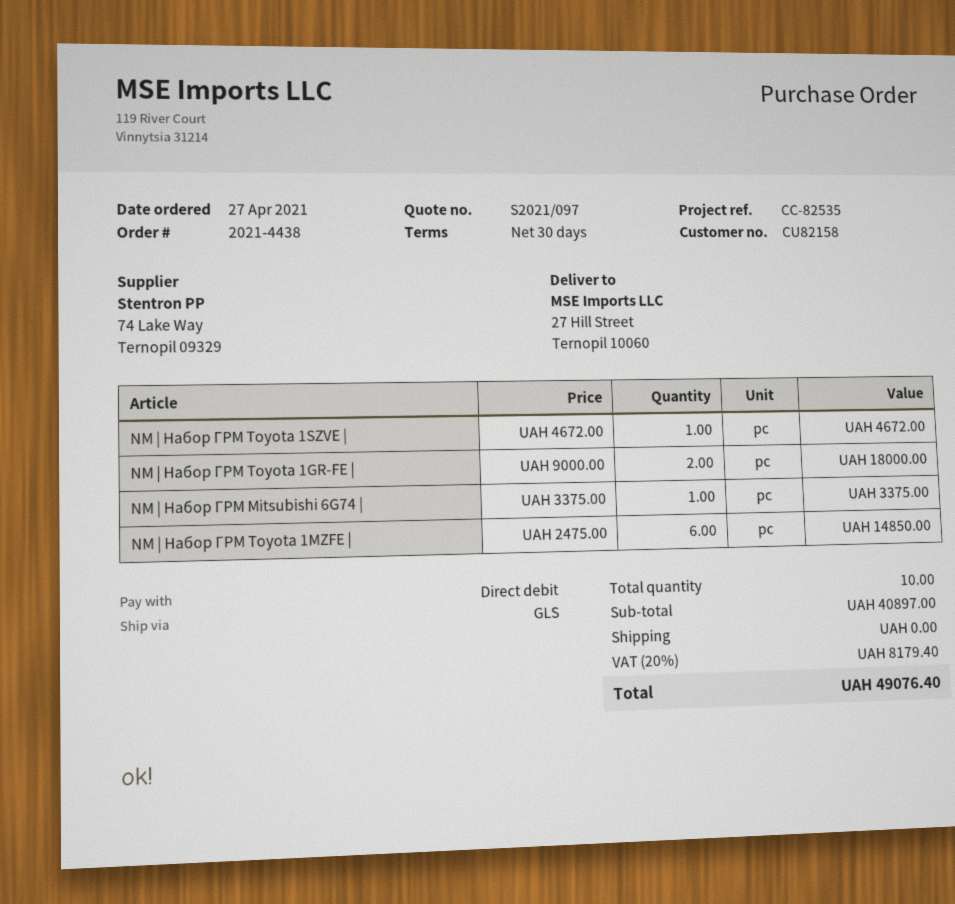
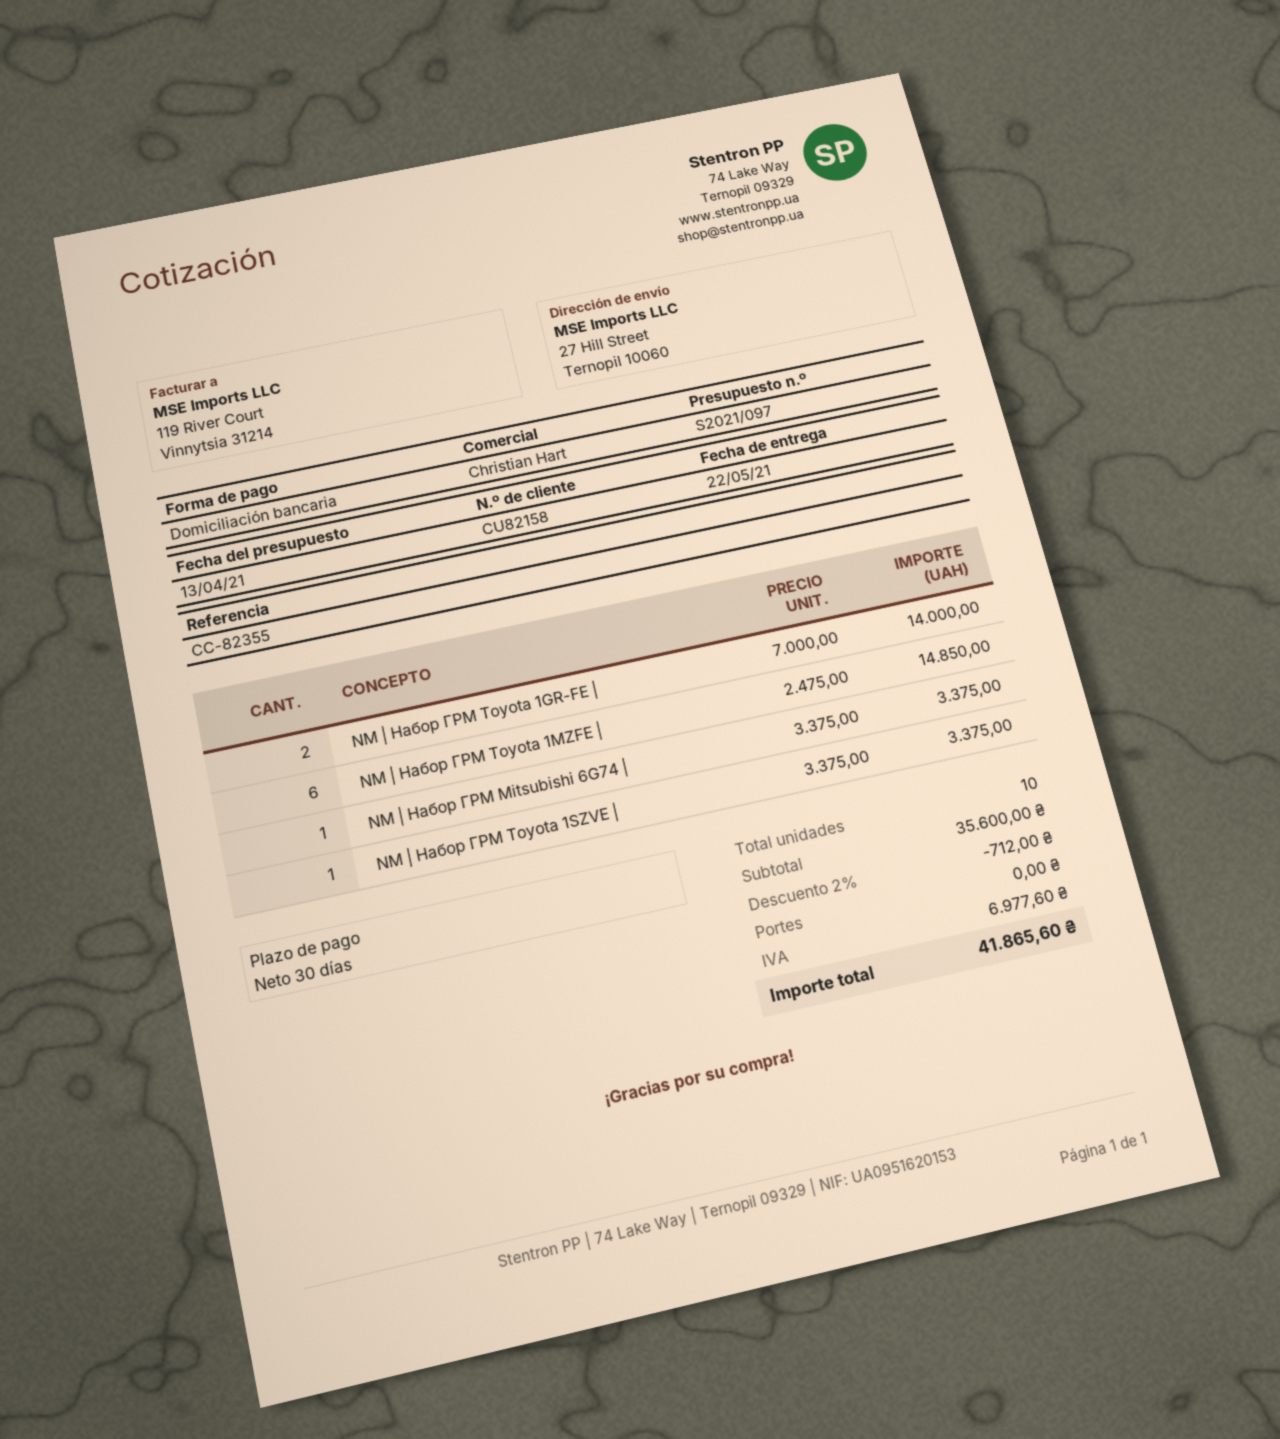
reference: CC-82535 -> CC-82355
NM | Набор ГРМ Toyota 1SZVE |: 1 x 4672.00 = 4672.00 -> 1 x 3375.00 = 3375.00
NM | Набор ГРМ Toyota 1GR-FE |: 2 x 9000.00 = 18000.00 -> 2 x 7000.00 = 14000.00
subtotal: 40897.00 -> 35600.00
discount: none -> 2% = 712.00
tax: 8179.40 -> 6977.60
total: 49076.40 -> 41865.60

